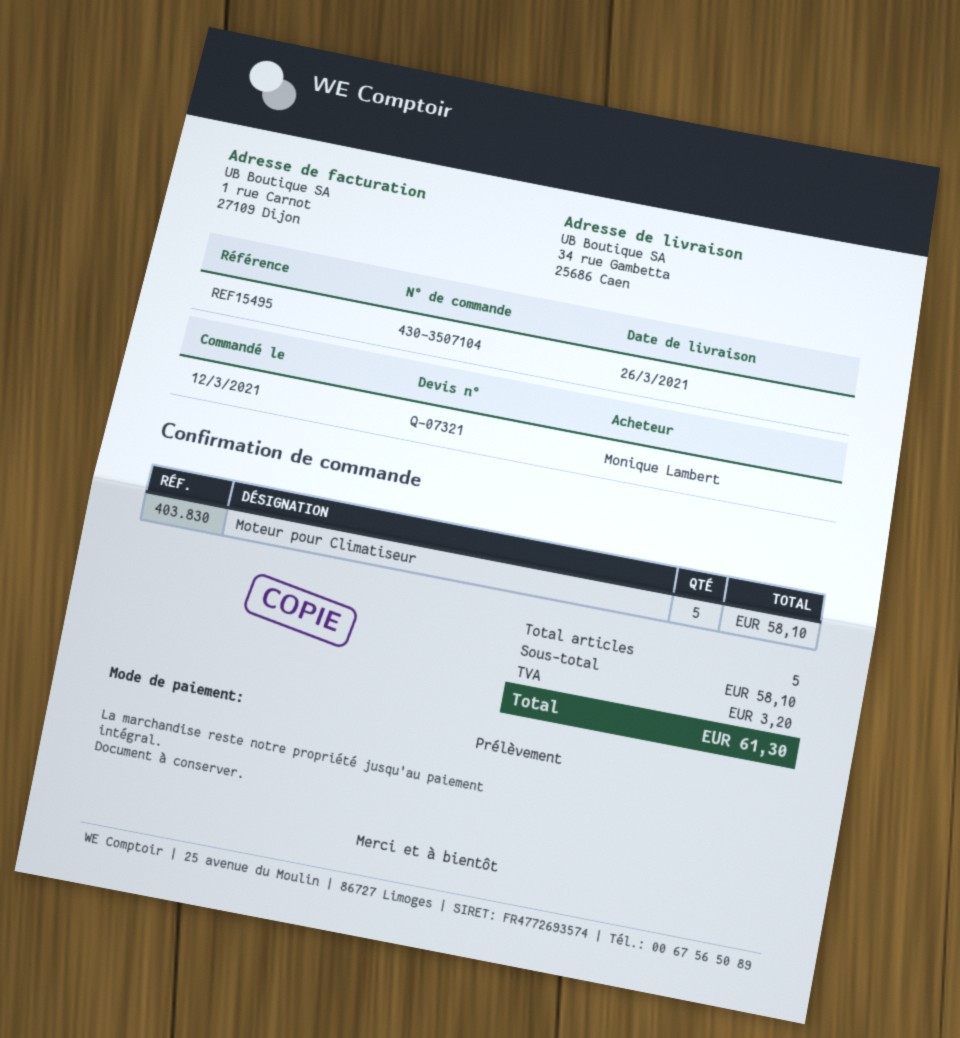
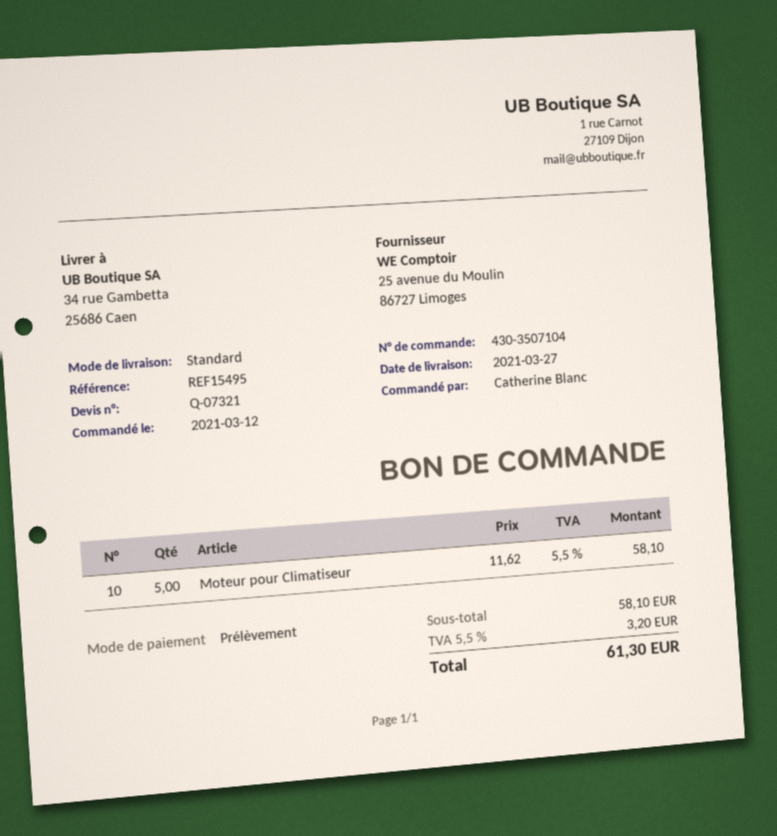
delivery date: 2021-03-26 -> 2021-03-27
ordered by: Monique Lambert -> Catherine Blanc

